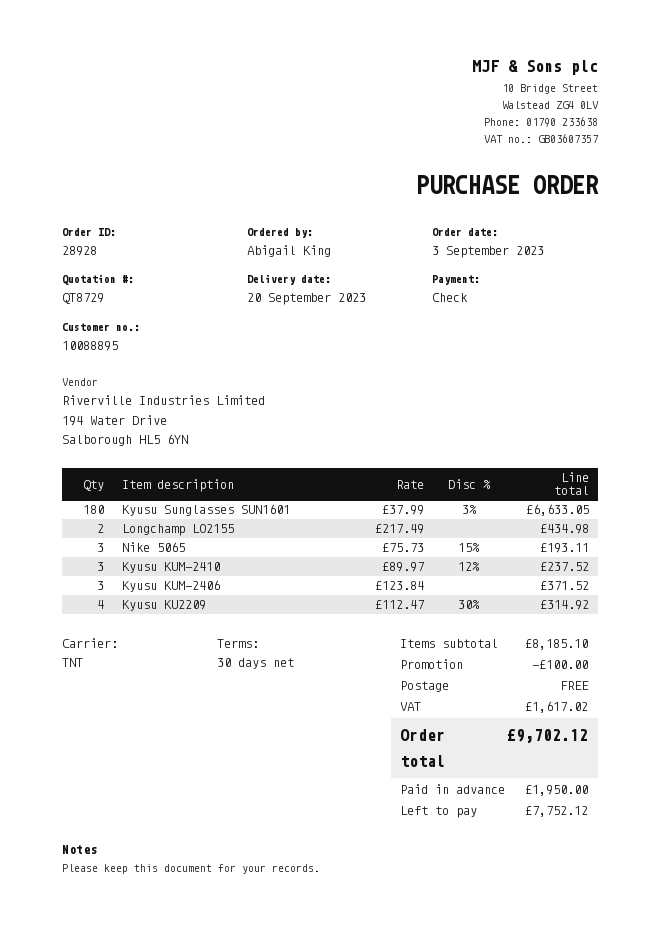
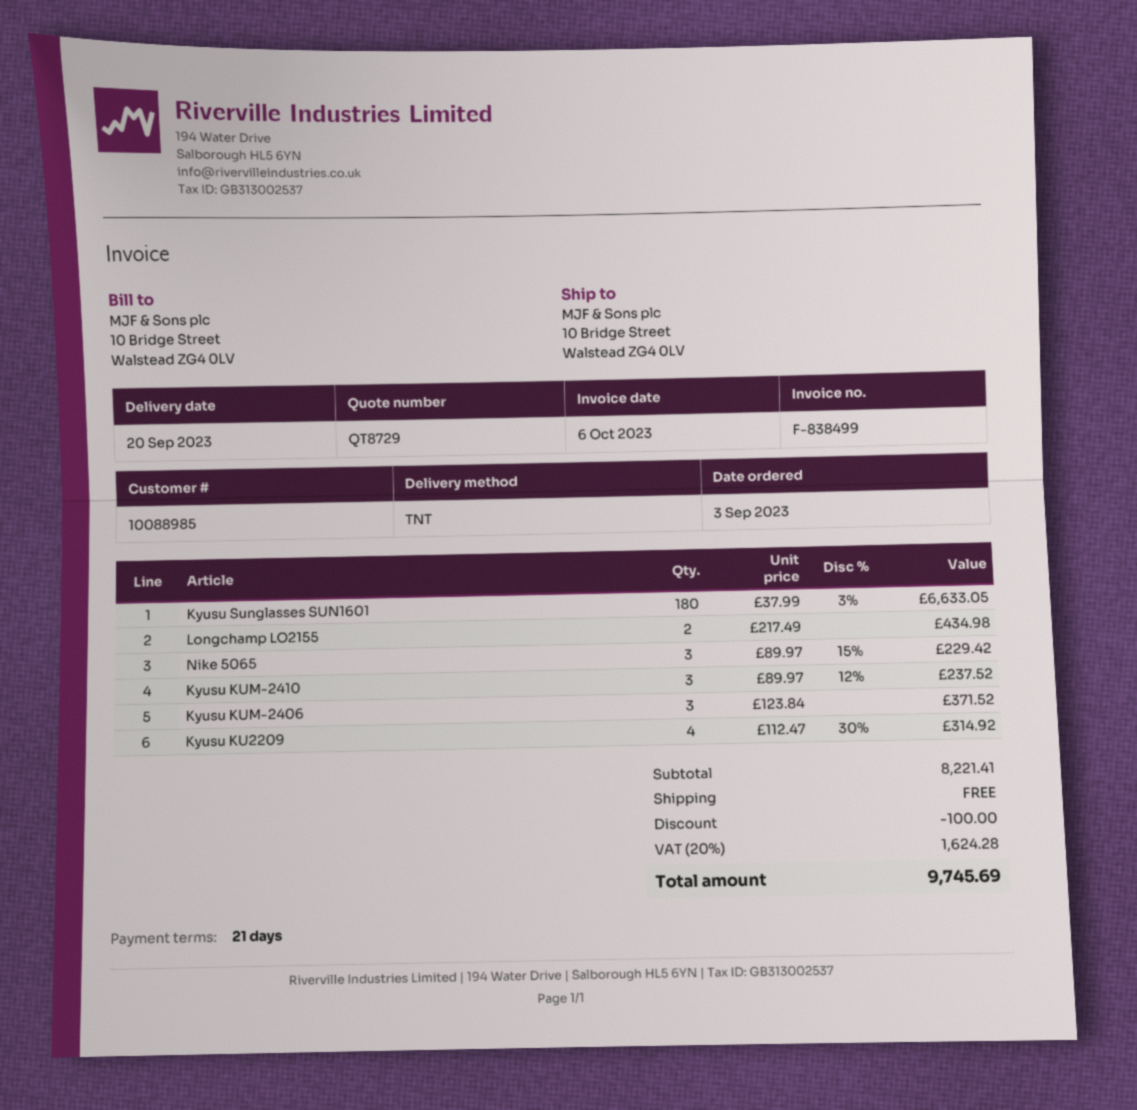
payment terms: 30 days -> 21 days
customer number: 10088895 -> 10088985
Nike 5065: 3 x 75.73 - 15% = 193.11 -> 3 x 89.97 - 15% = 229.42
subtotal: 8185.10 -> 8221.41
tax: 1617.02 -> 1624.28
total: 9702.12 -> 9745.69

